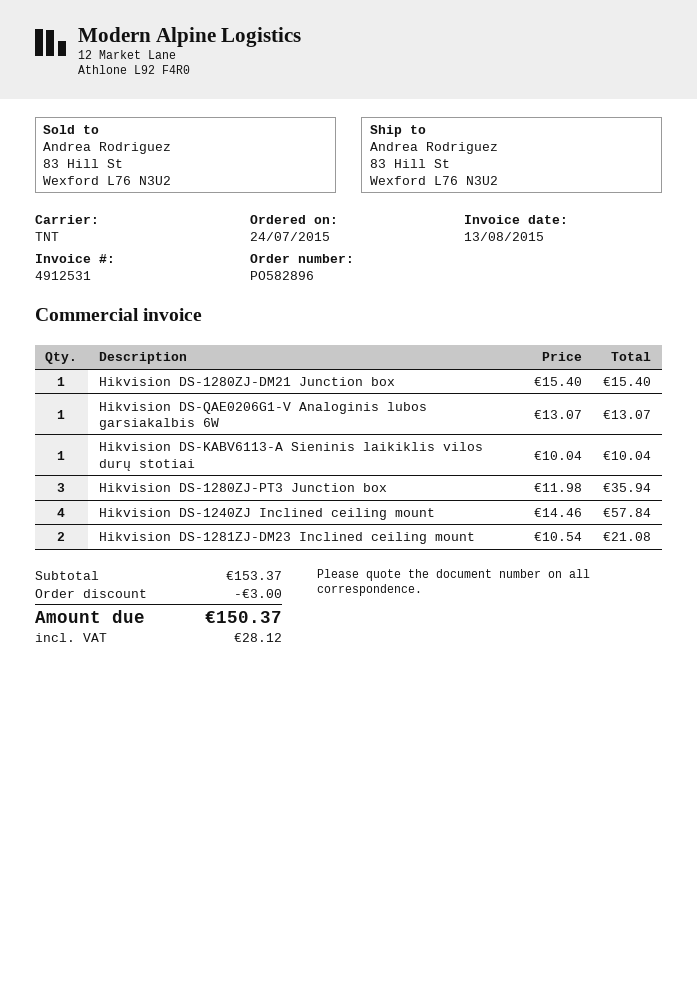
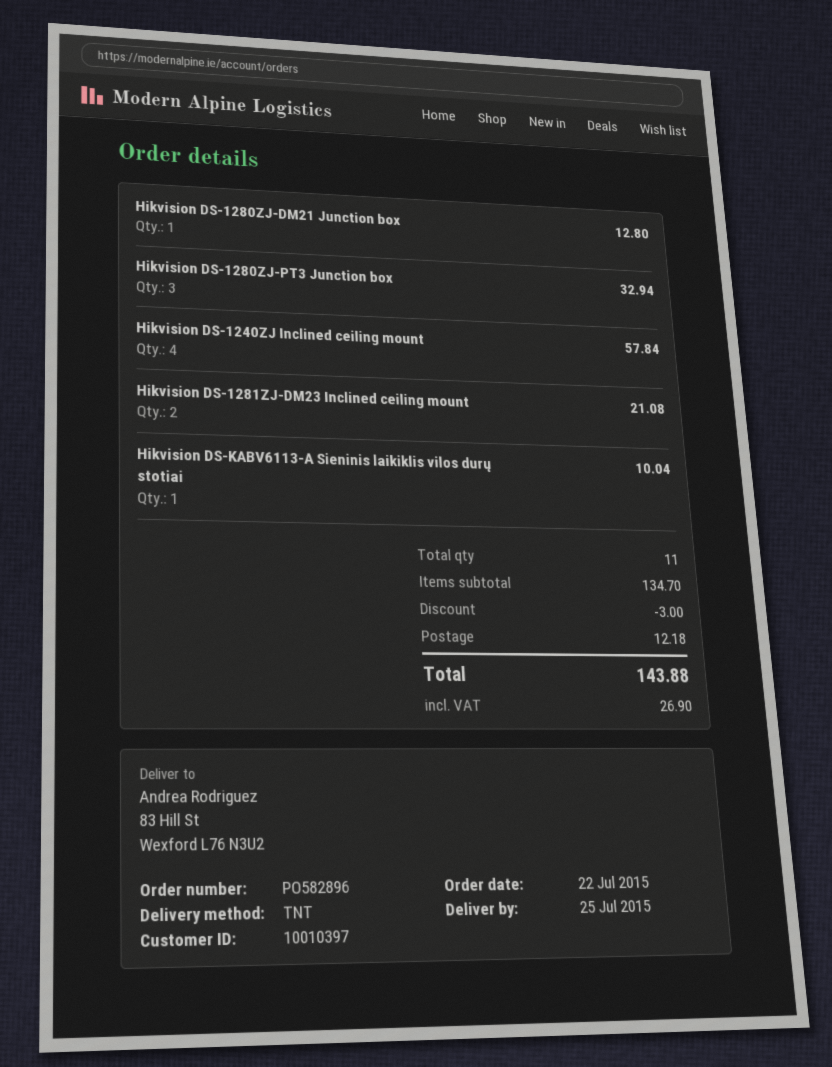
order date: 2015-07-24 -> 2015-07-22
Hikvision DS-1280ZJ-DM21 Junction box: 1 for 15.40 -> 1 for 12.80
Hikvision DS-QAE0206G1-V Analoginis lubos garsiakalbis 6W: 1 for 13.07 -> none
Hikvision DS-1280ZJ-PT3 Junction box: 3 for 35.94 -> 3 for 32.94
subtotal: 153.37 -> 134.70
shipping: none -> 12.18
tax: 28.12 -> 26.90
total: 150.37 -> 143.88

